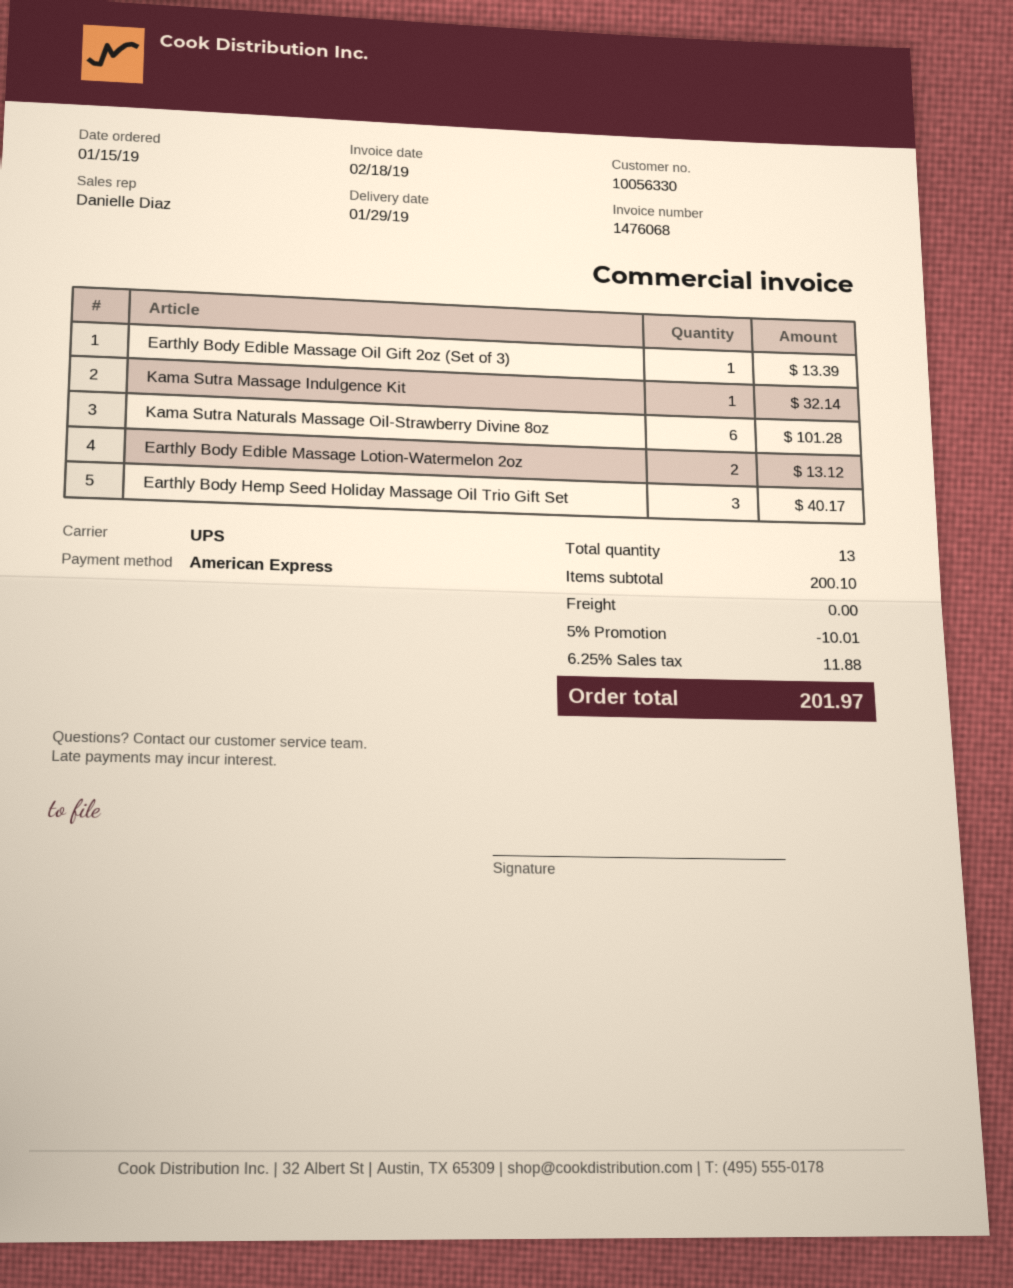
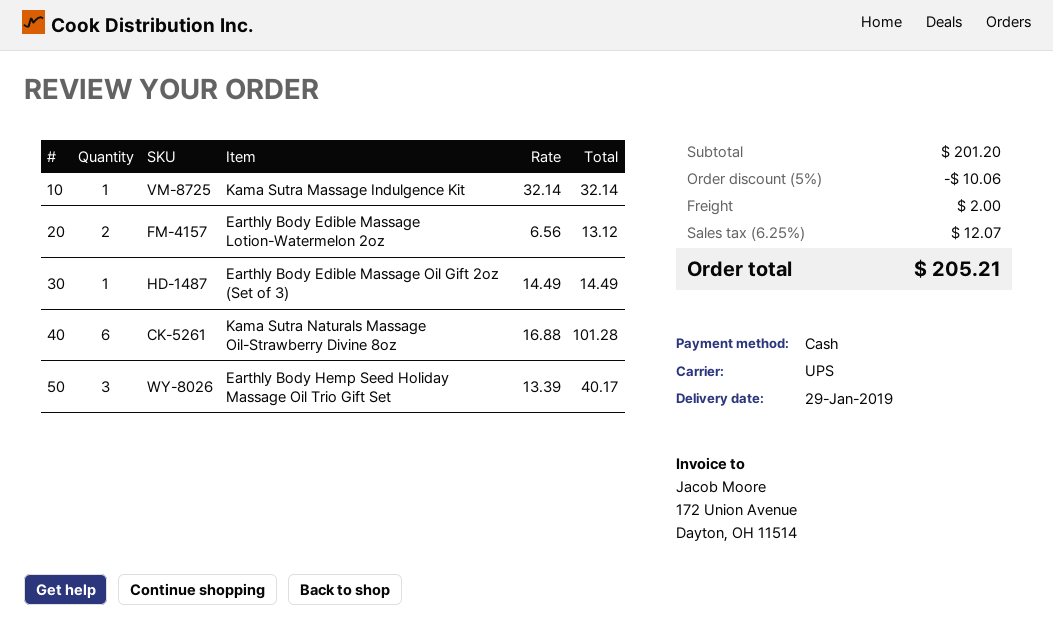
payment method: American Express -> cash
Earthly Body Edible Massage Oil Gift 2oz (Set of 3): 1 for 13.39 -> 1 for 14.49
subtotal: 200.10 -> 201.20
discount: 5% = 10.01 -> 5% = 10.06
shipping: 0.00 -> 2.00
tax: 6.25% = 11.88 -> 6.25% = 12.07
total: 201.97 -> 205.21

